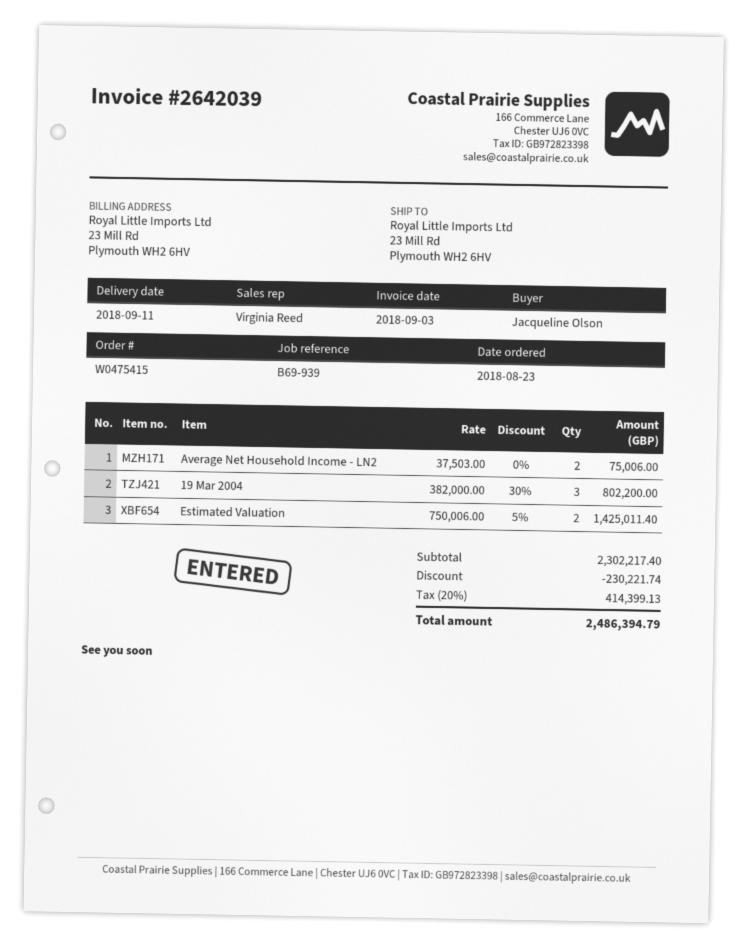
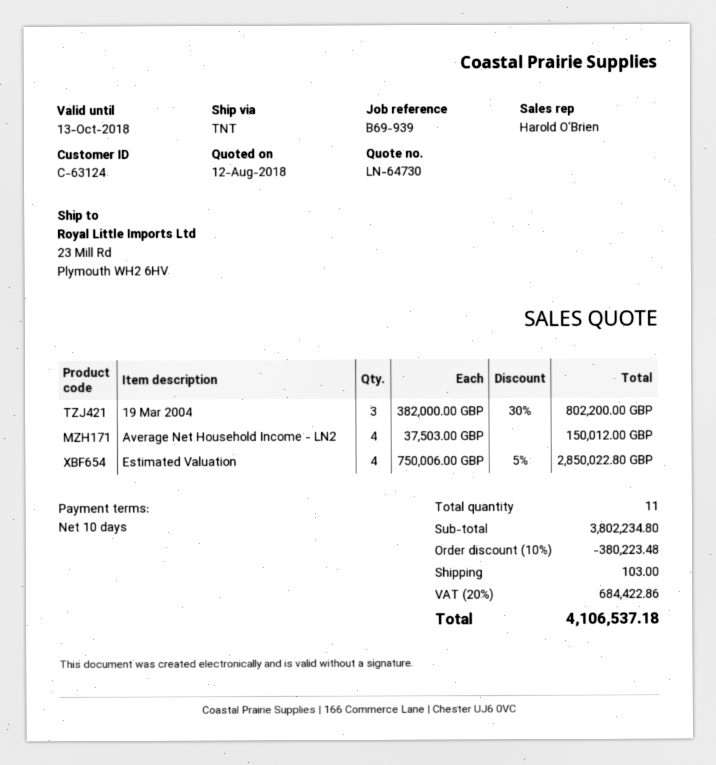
sales rep: Virginia Reed -> Harold O'Brien
Average Net Household Income - LN2: 2 x 37503.00 = 75006.00 -> 4 x 37503.00 = 150012.00
Estimated Valuation: 2 x 750006.00 - 5% = 1425011.40 -> 4 x 750006.00 - 5% = 2850022.80
subtotal: 2302217.40 -> 3802234.80
discount: 230221.74 -> 380223.48
shipping: none -> 103.00
tax: 20% = 414399.13 -> 20% = 684422.86
total: 2486394.79 -> 4106537.18

